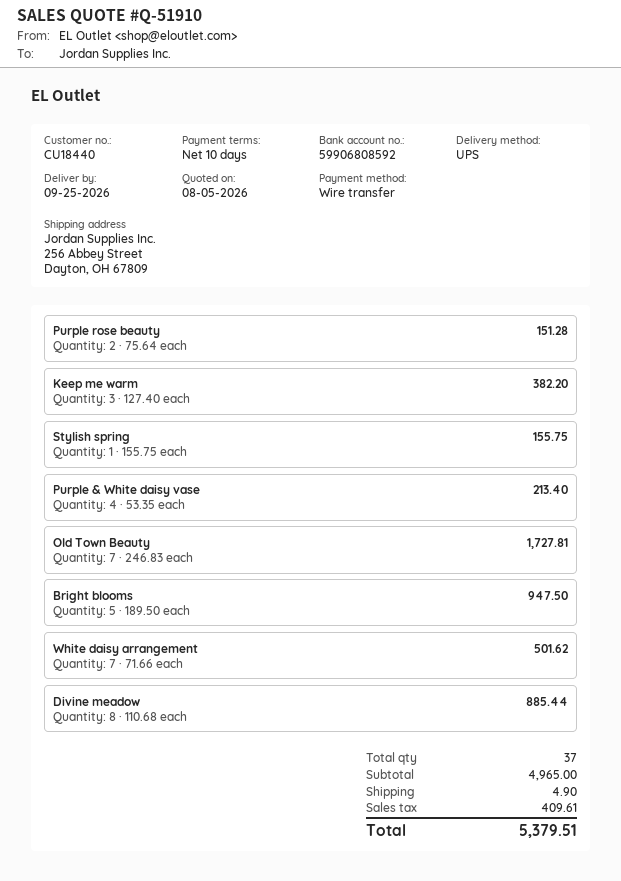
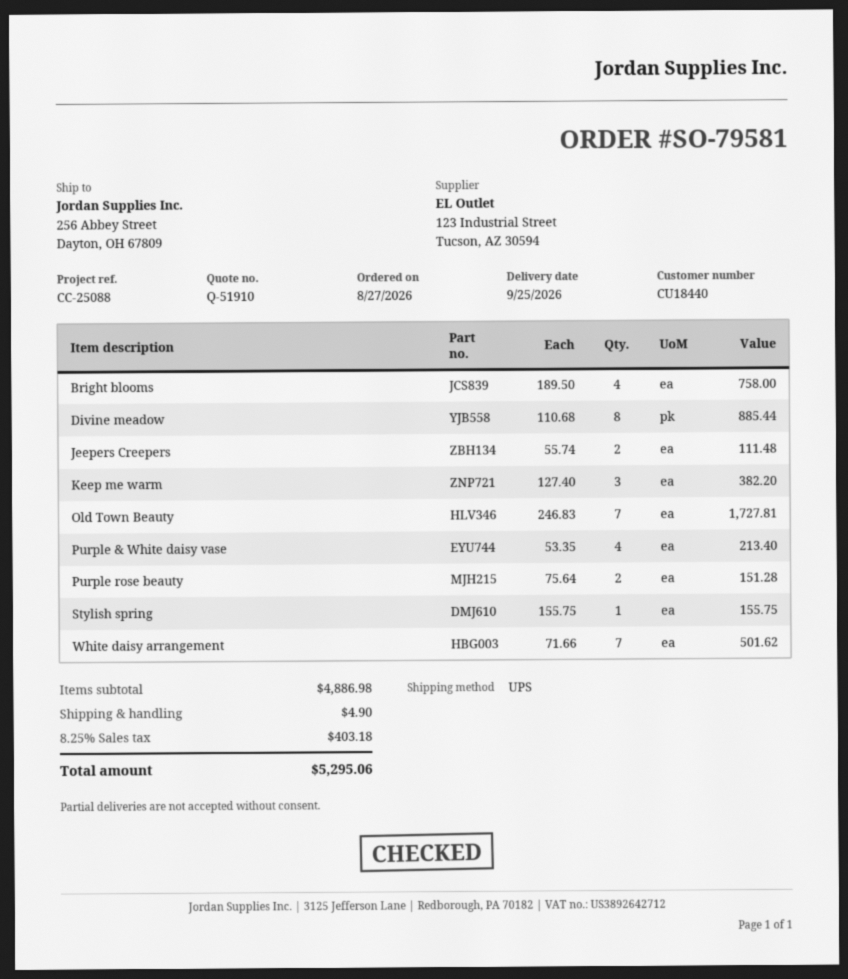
Bright blooms: 5 x 189.50 = 947.50 -> 4 x 189.50 = 758.00
Jeepers Creepers: none -> 2 x 55.74 = 111.48
subtotal: 4965.00 -> 4886.98
tax: 409.61 -> 403.18
total: 5379.51 -> 5295.06

